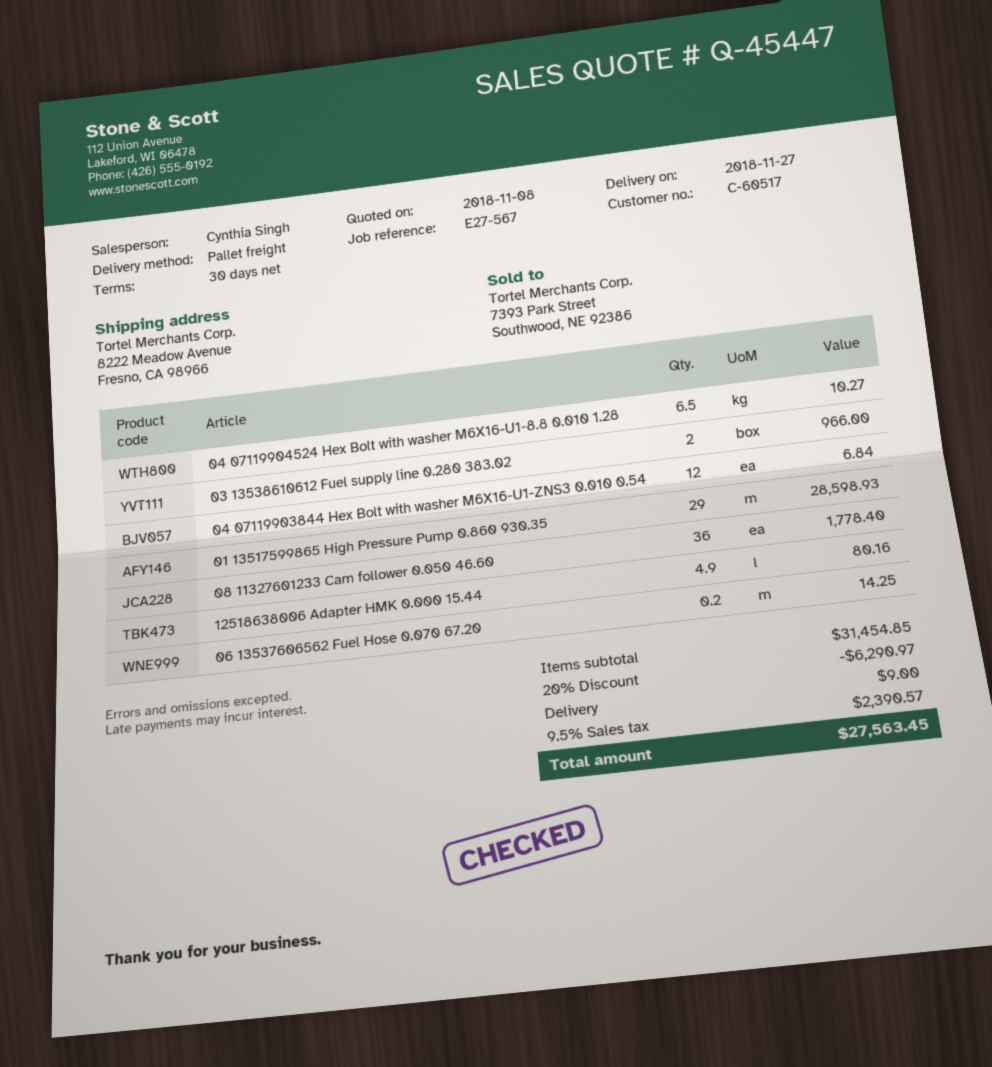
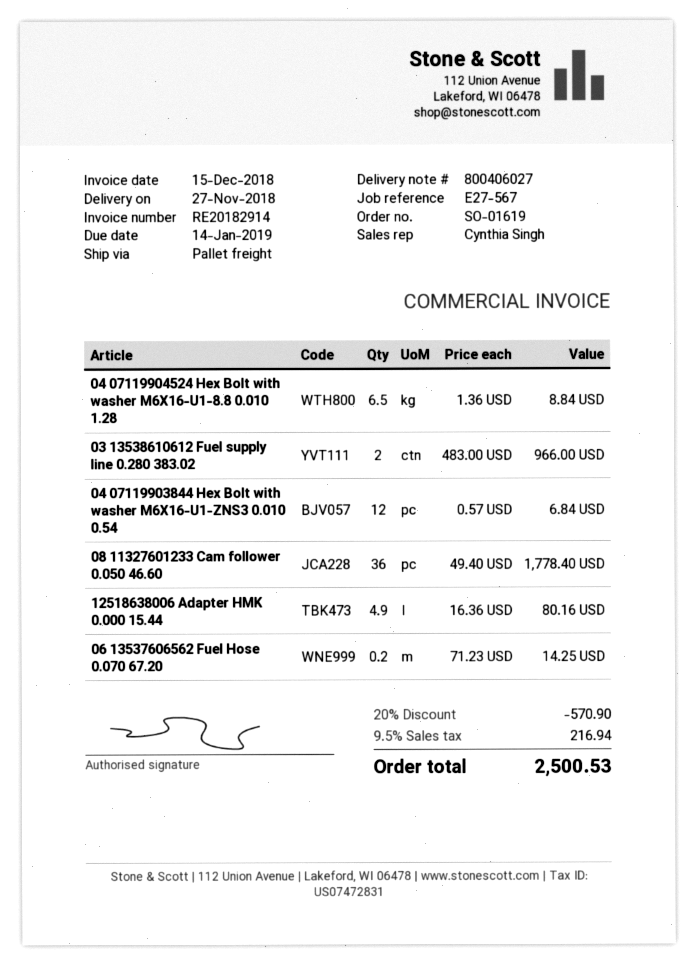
04 07119904524 Hex Bolt with washer M6X16-U1-8.8 0.010 1.28: 6.5 for 10.27 -> 6.5 for 8.84
01 13517599865 High Pressure Pump 0.860 930.35: 29 for 28598.93 -> none
discount: 20% = 6290.97 -> 20% = 570.90
shipping: 9.00 -> none
tax: 9.5% = 2390.57 -> 9.5% = 216.94
total: 27563.45 -> 2500.53

